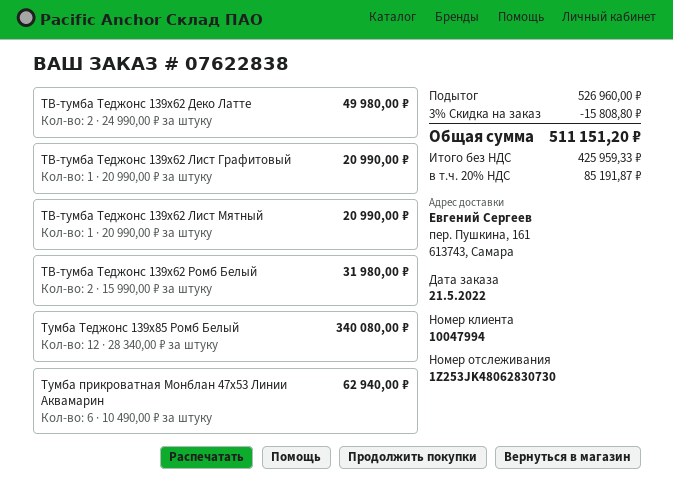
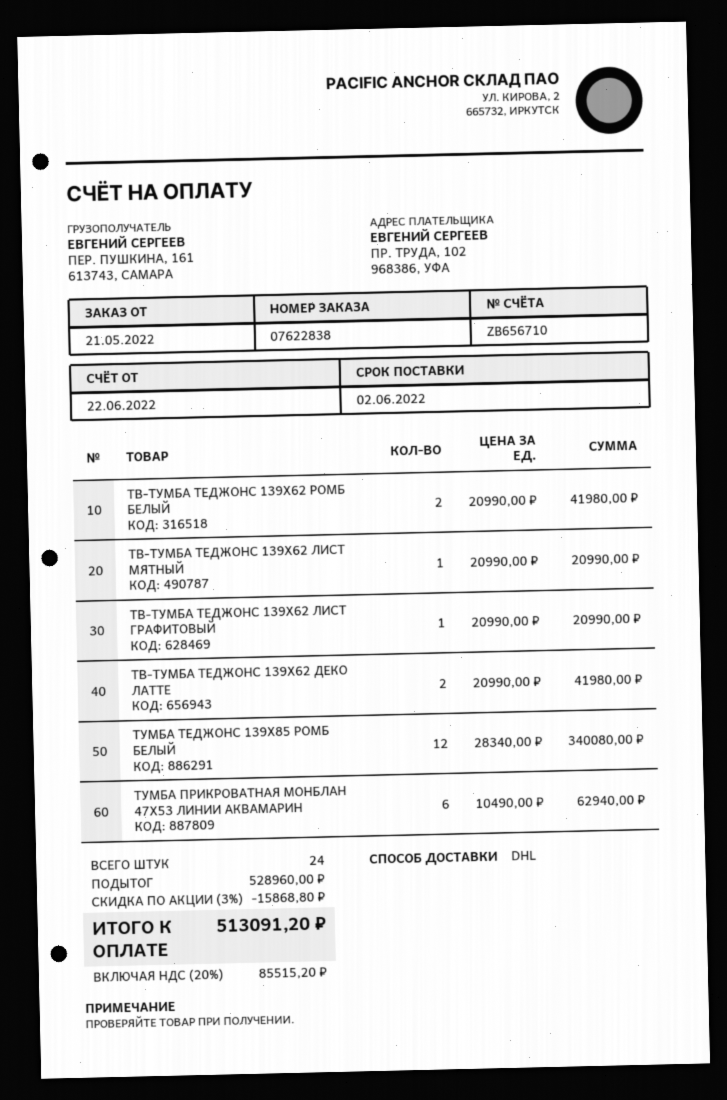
ТВ-тумба Теджонс 139x62 Деко Латте: 2 x 24990.00 = 49980.00 -> 2 x 20990.00 = 41980.00
ТВ-тумба Теджонс 139x62 Ромб Белый: 2 x 15990.00 = 31980.00 -> 2 x 20990.00 = 41980.00
subtotal: 526960.00 -> 528960.00
discount: 3% = 15808.80 -> 3% = 15868.80
tax: 20% = 85191.87 -> 20% = 85515.20
total: 511151.20 -> 513091.20

